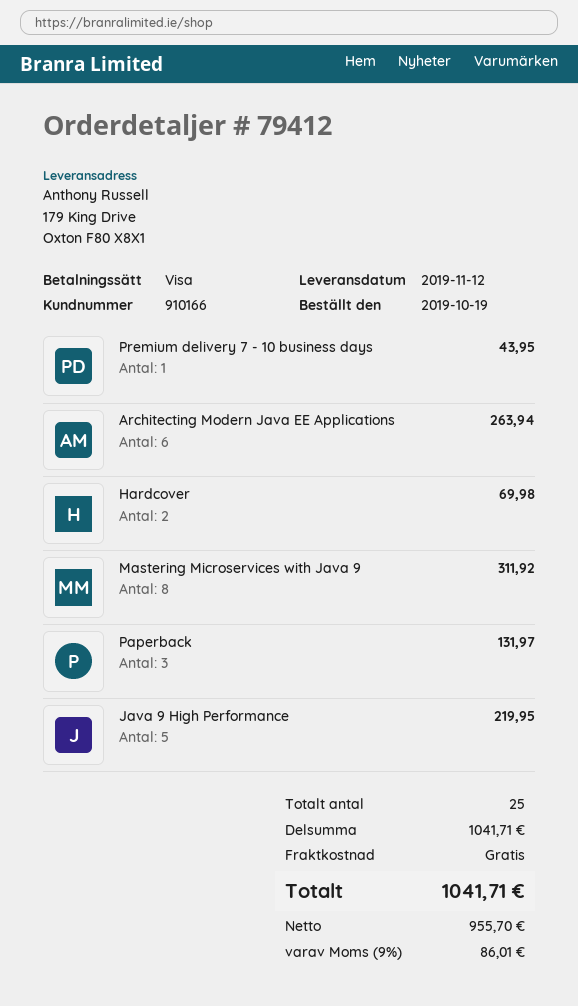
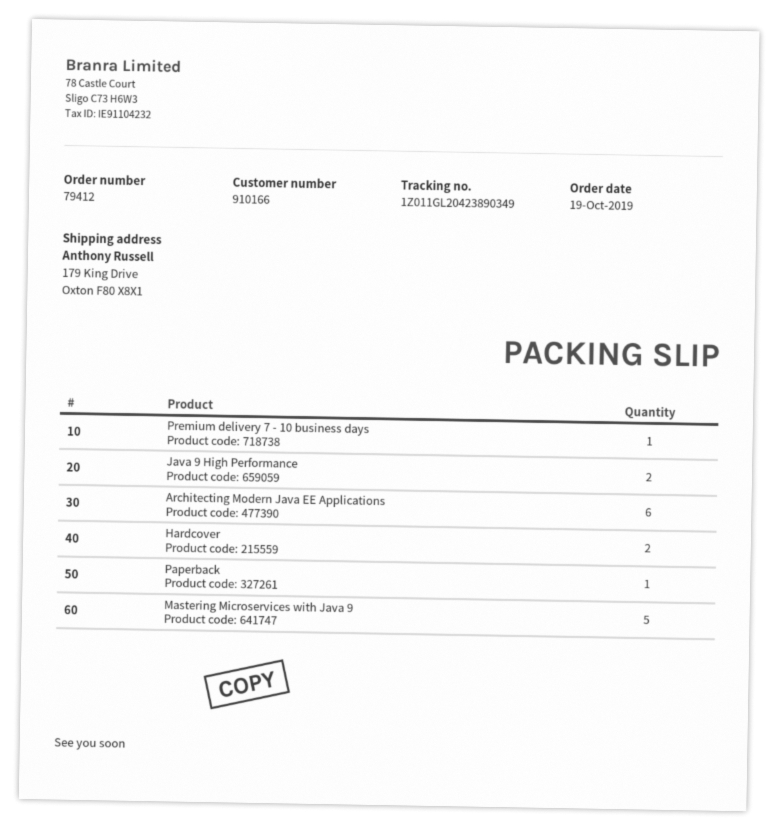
Mastering Microservices with Java 9: 8 -> 5
Paperback: 3 -> 1
Java 9 High Performance: 5 -> 2

